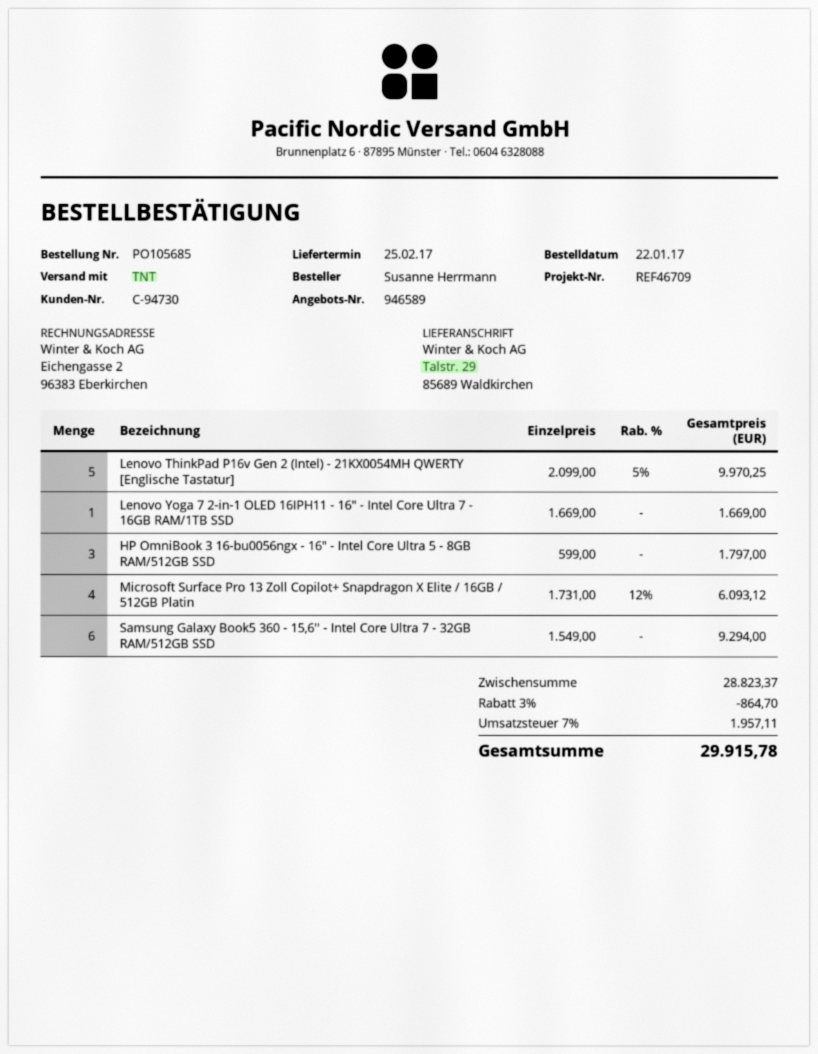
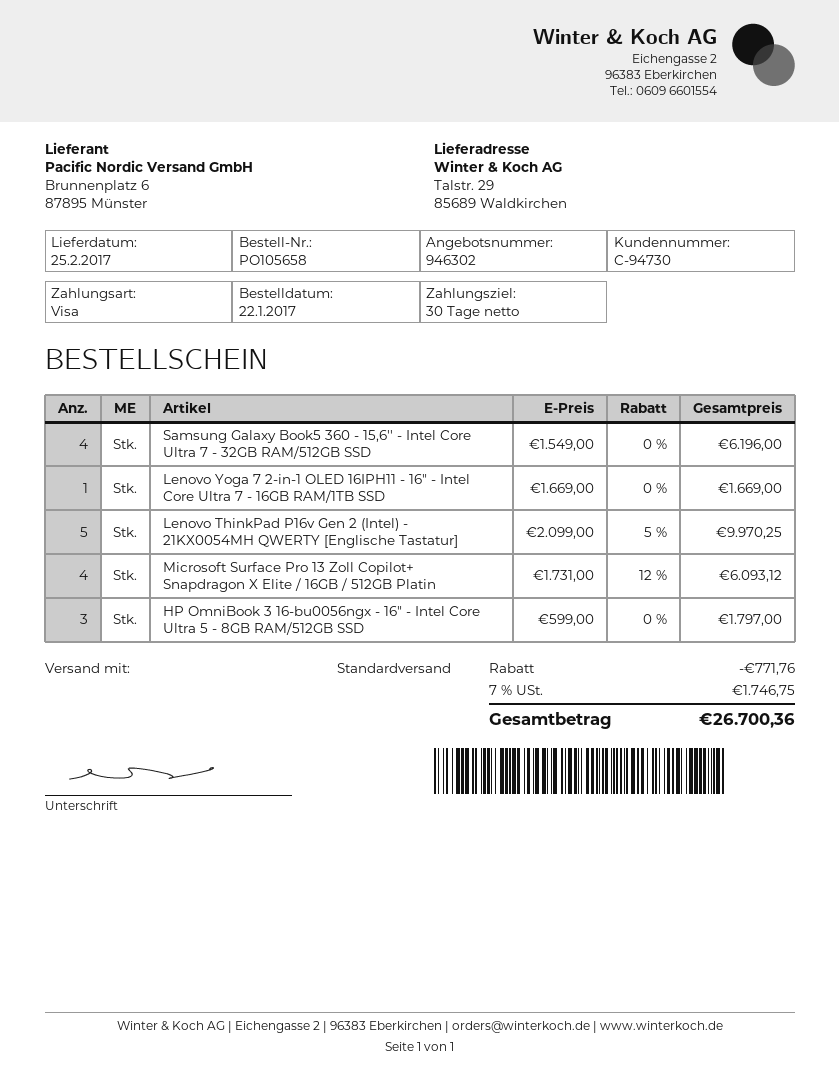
quote number: 946589 -> 946302
order number: PO105685 -> PO105658
shipping method: TNT -> standard
Samsung Galaxy Book5 360 - 15,6'' - Intel Core Ultra 7 - 32GB RAM/512GB SSD: 6 x 1549.00 = 9294.00 -> 4 x 1549.00 = 6196.00
discount: 864.70 -> 771.76
tax: 7% = 1957.11 -> 7% = 1746.75
total: 29915.78 -> 26700.36

